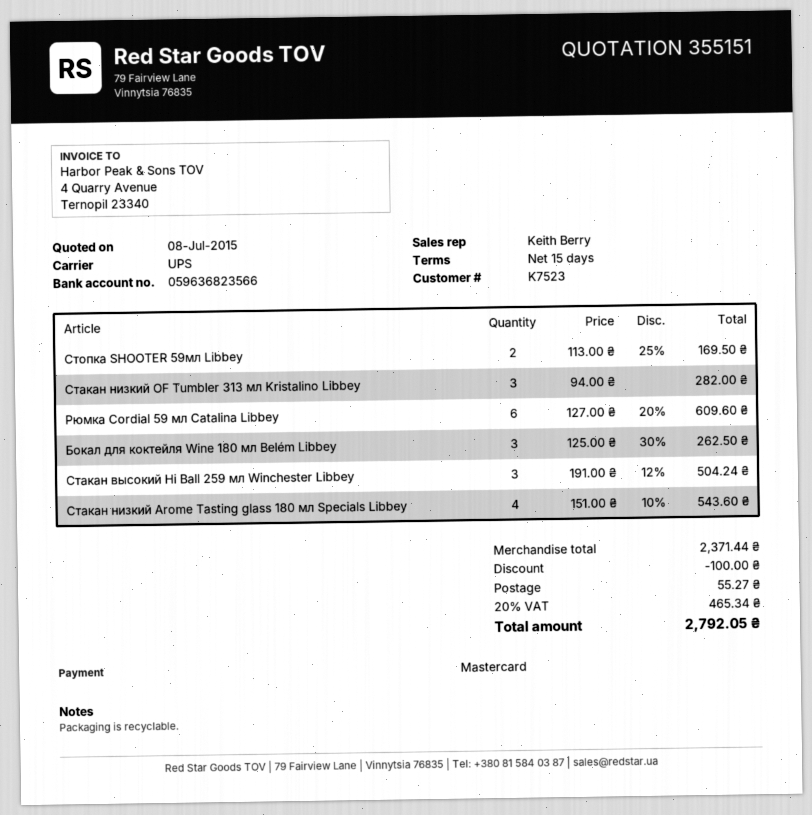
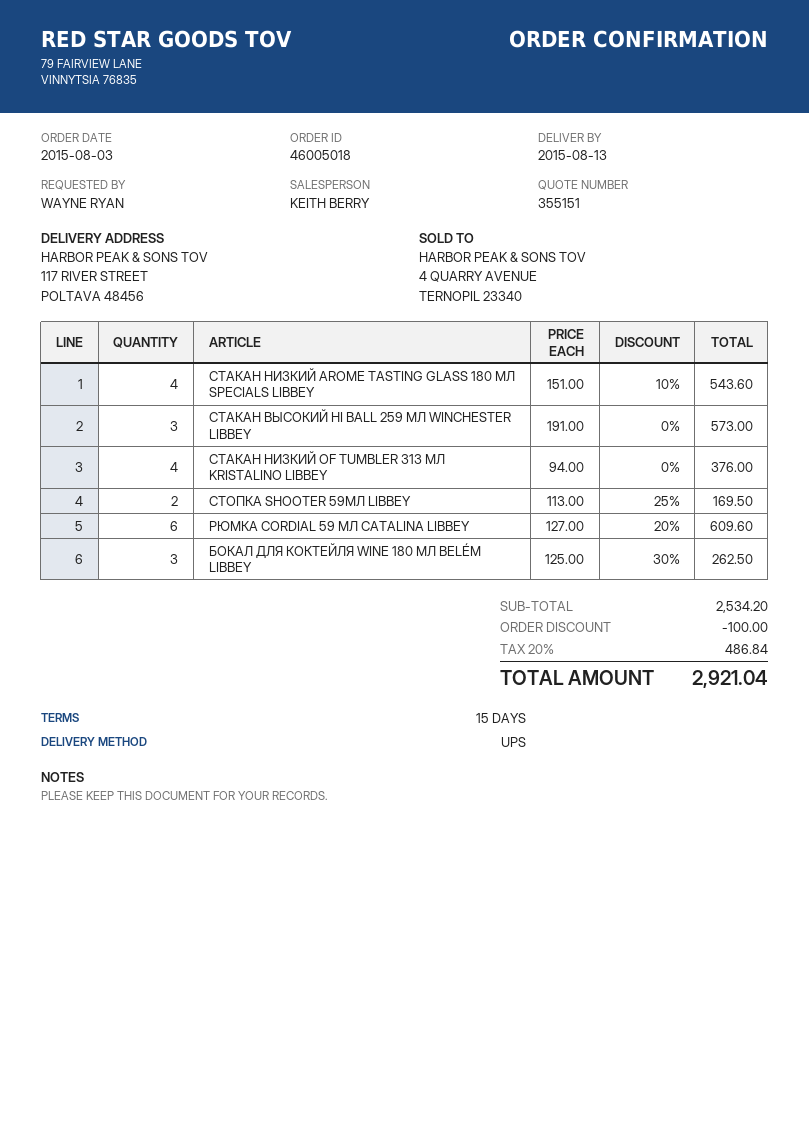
Стакан низкий OF Tumbler 313 мл Kristalino Libbey: 3 x 94.00 = 282.00 -> 4 x 94.00 = 376.00
Стакан высокий Hi Ball 259 мл Winchester Libbey: 3 x 191.00 - 12% = 504.24 -> 3 x 191.00 = 573.00
subtotal: 2371.44 -> 2534.20
shipping: 55.27 -> none
tax: 20% = 465.34 -> 20% = 486.84
total: 2792.05 -> 2921.04

